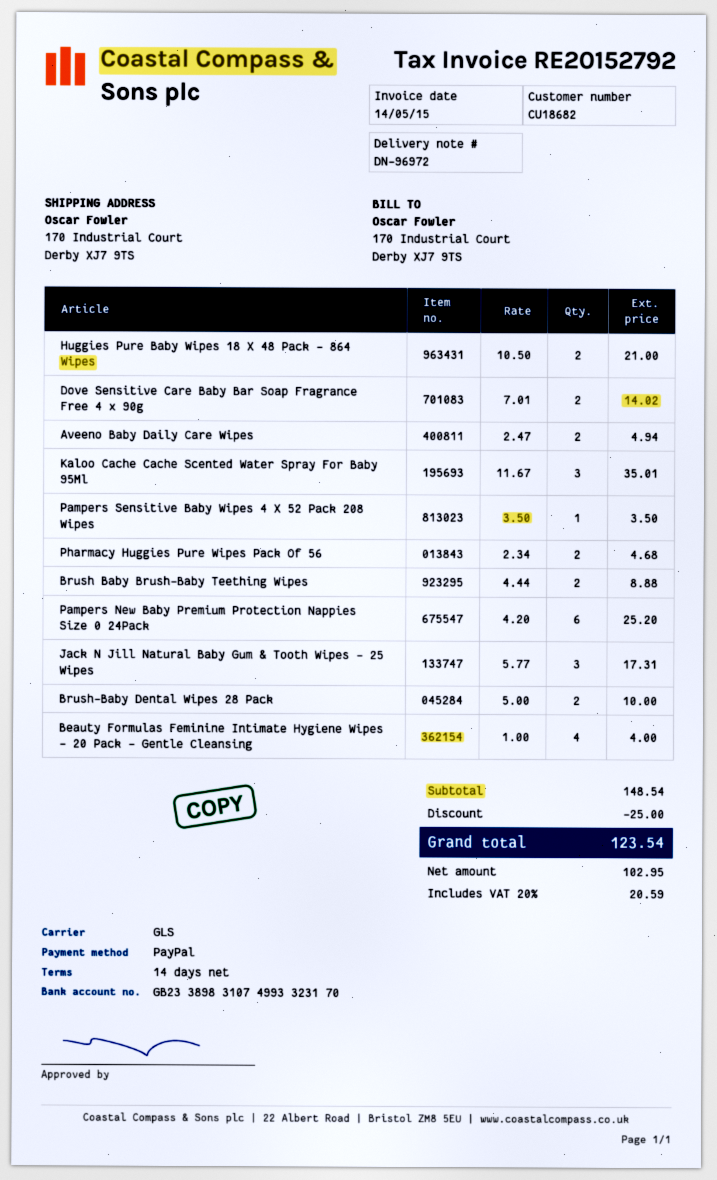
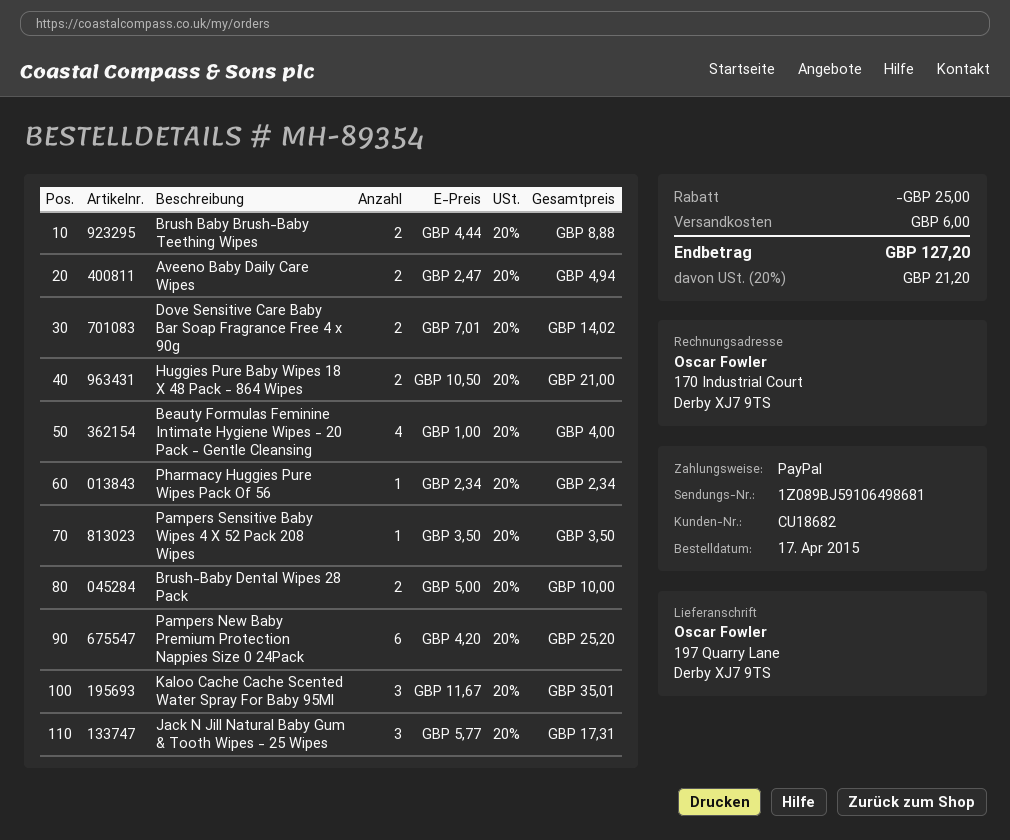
ship to: 170 Industrial Court, Derby XJ7 9TS -> 197 Quarry Lane, Derby XJ7 9TS
Pharmacy Huggies Pure Wipes Pack Of 56: 2 x 2.34 = 4.68 -> 1 x 2.34 = 2.34
shipping: none -> 6.00
tax: 20% = 20.59 -> 20% = 21.20
total: 123.54 -> 127.20

